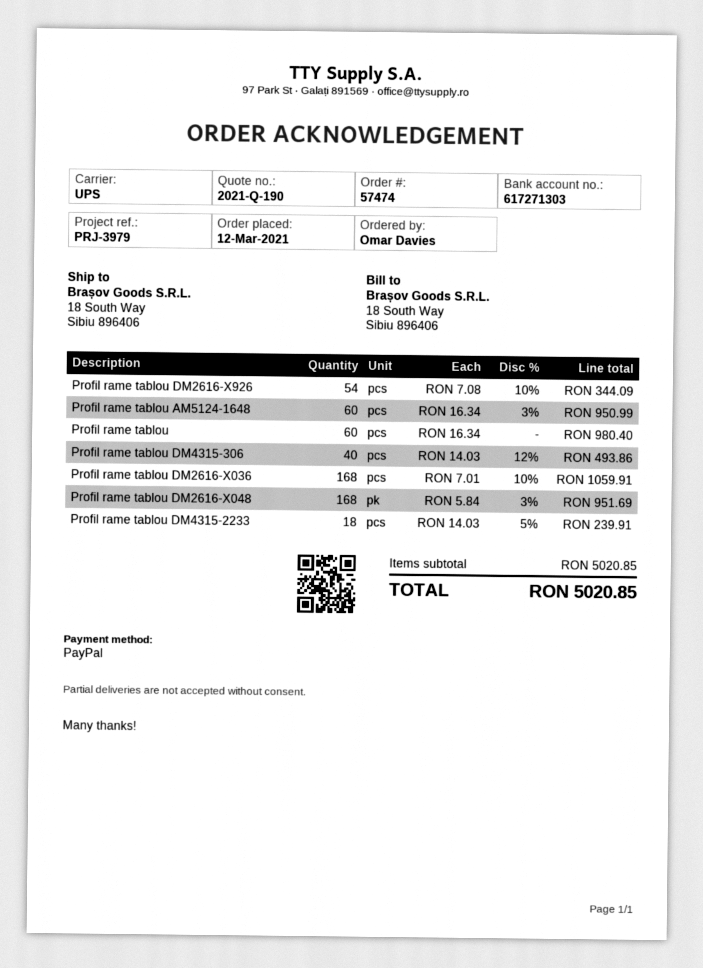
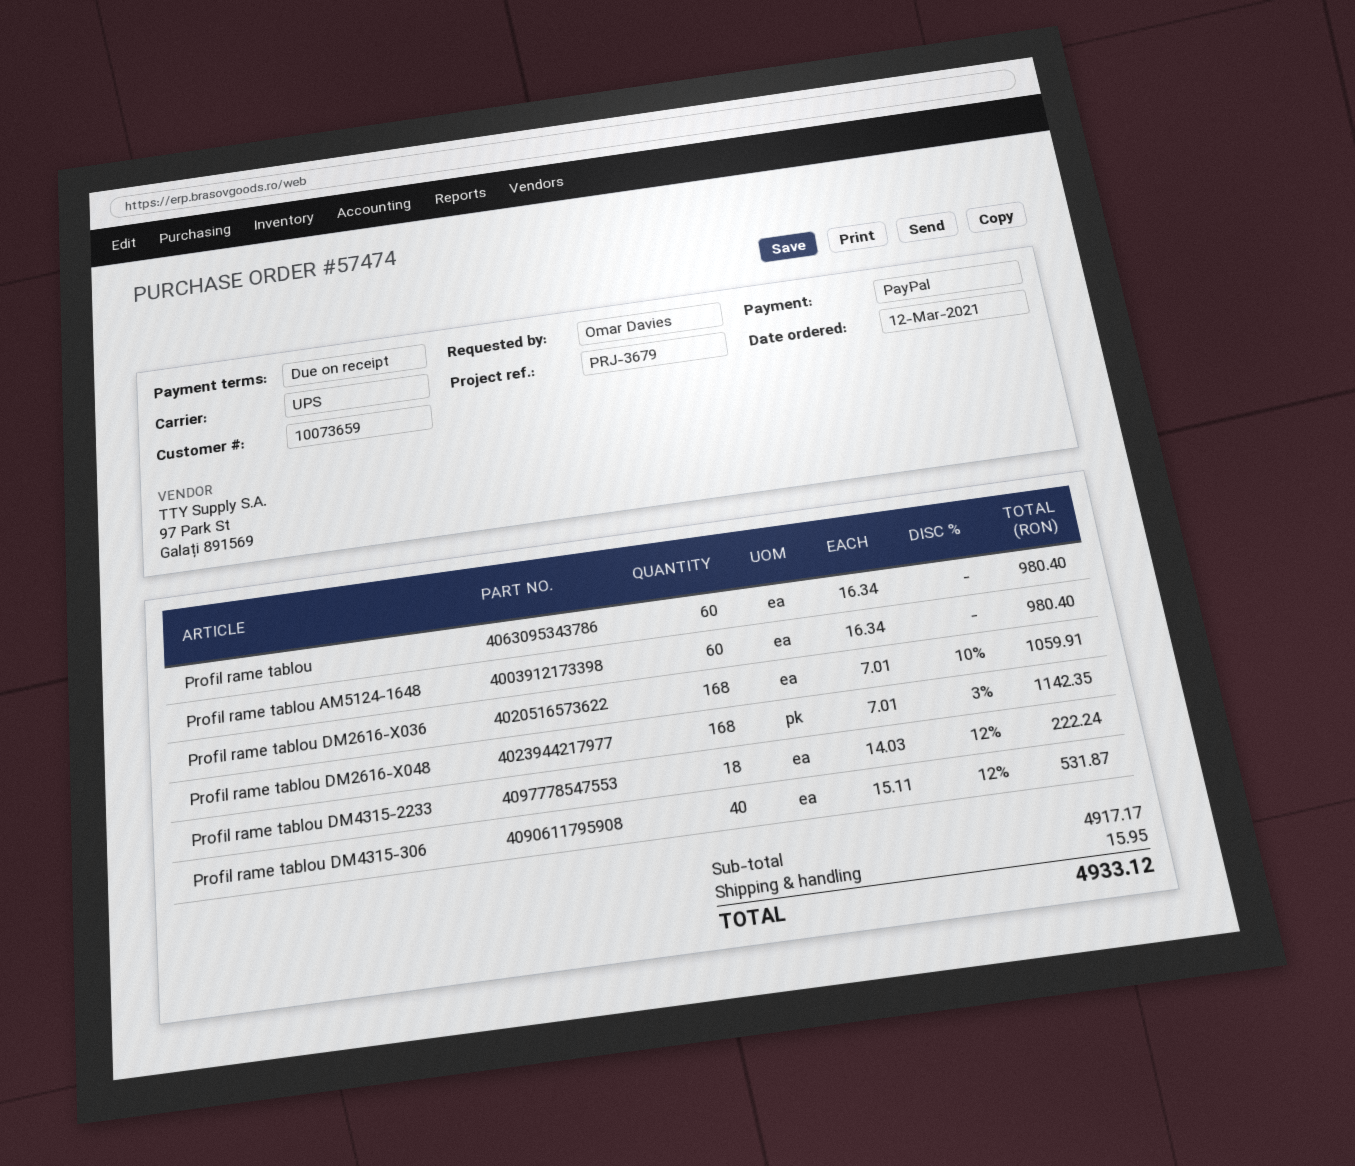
reference: PRJ-3979 -> PRJ-3679
Profil rame tablou DM2616-X926: 54 x 7.08 - 10% = 344.09 -> none
Profil rame tablou AM5124-1648: 60 x 16.34 - 3% = 950.99 -> 60 x 16.34 = 980.40
Profil rame tablou DM4315-306: 40 x 14.03 - 12% = 493.86 -> 40 x 15.11 - 12% = 531.87
Profil rame tablou DM2616-X048: 168 x 5.84 - 3% = 951.69 -> 168 x 7.01 - 3% = 1142.35
Profil rame tablou DM4315-2233: 18 x 14.03 - 5% = 239.91 -> 18 x 14.03 - 12% = 222.24
subtotal: 5020.85 -> 4917.17
shipping: none -> 15.95
total: 5020.85 -> 4933.12

